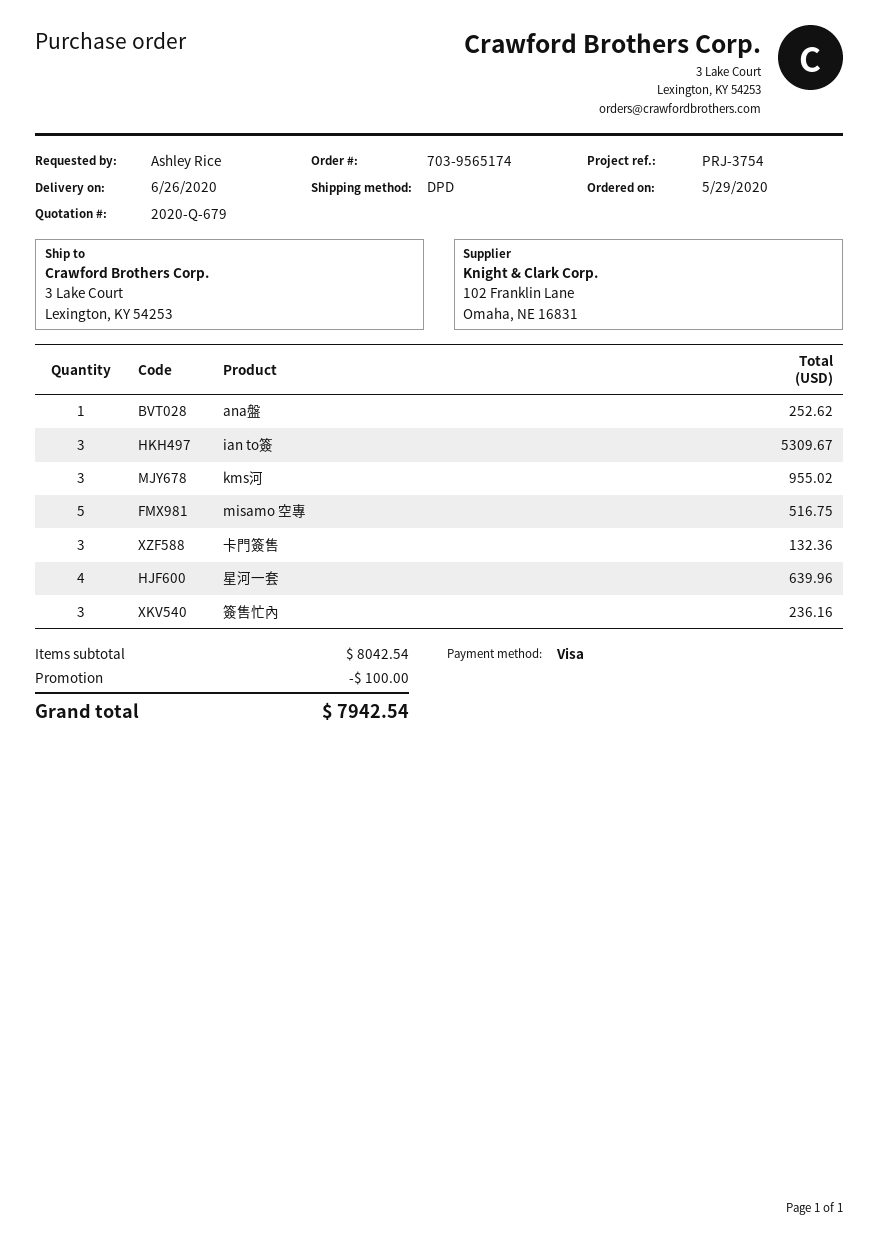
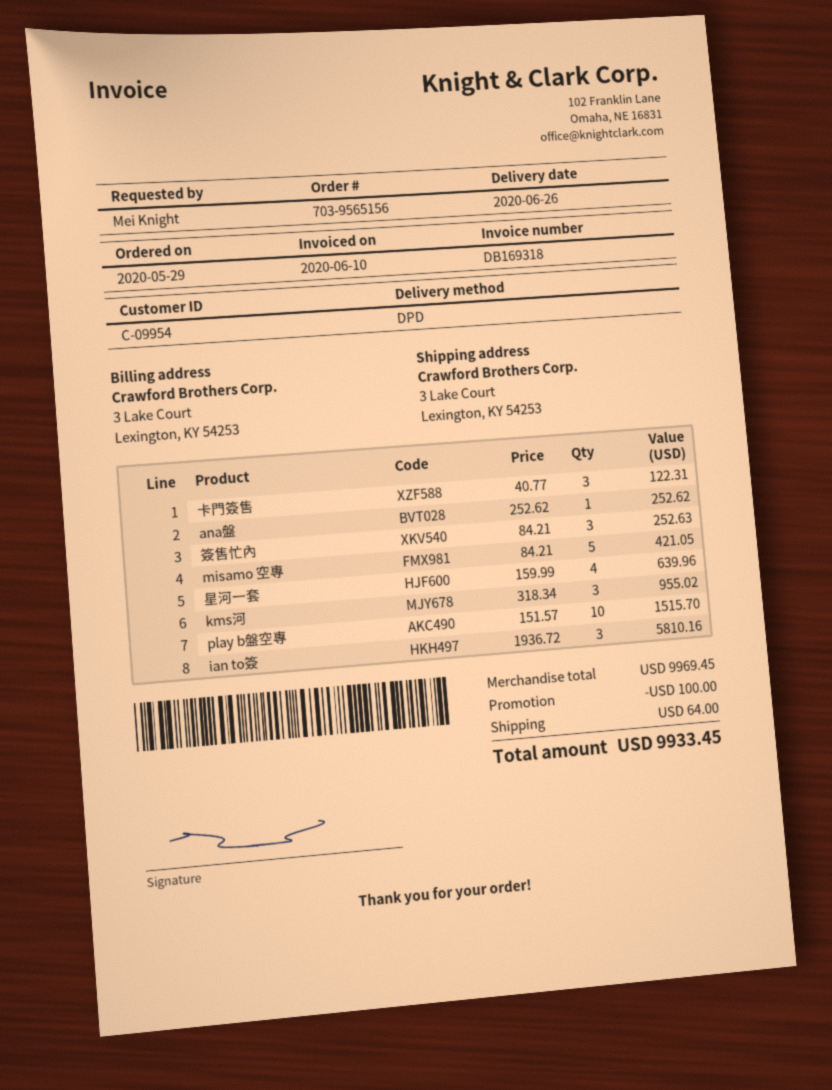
order number: 703-9565174 -> 703-9565156
ordered by: Ashley Rice -> Mei Knight
ian to簽: 3 for 5309.67 -> 3 for 5810.16
misamo 空專: 5 for 516.75 -> 5 for 421.05
卡門簽售: 3 for 132.36 -> 3 for 122.31
簽售忙內: 3 for 236.16 -> 3 for 252.63
play b盤空專: none -> 10 for 1515.70
subtotal: 8042.54 -> 9969.45
shipping: none -> 64.00
total: 7942.54 -> 9933.45

